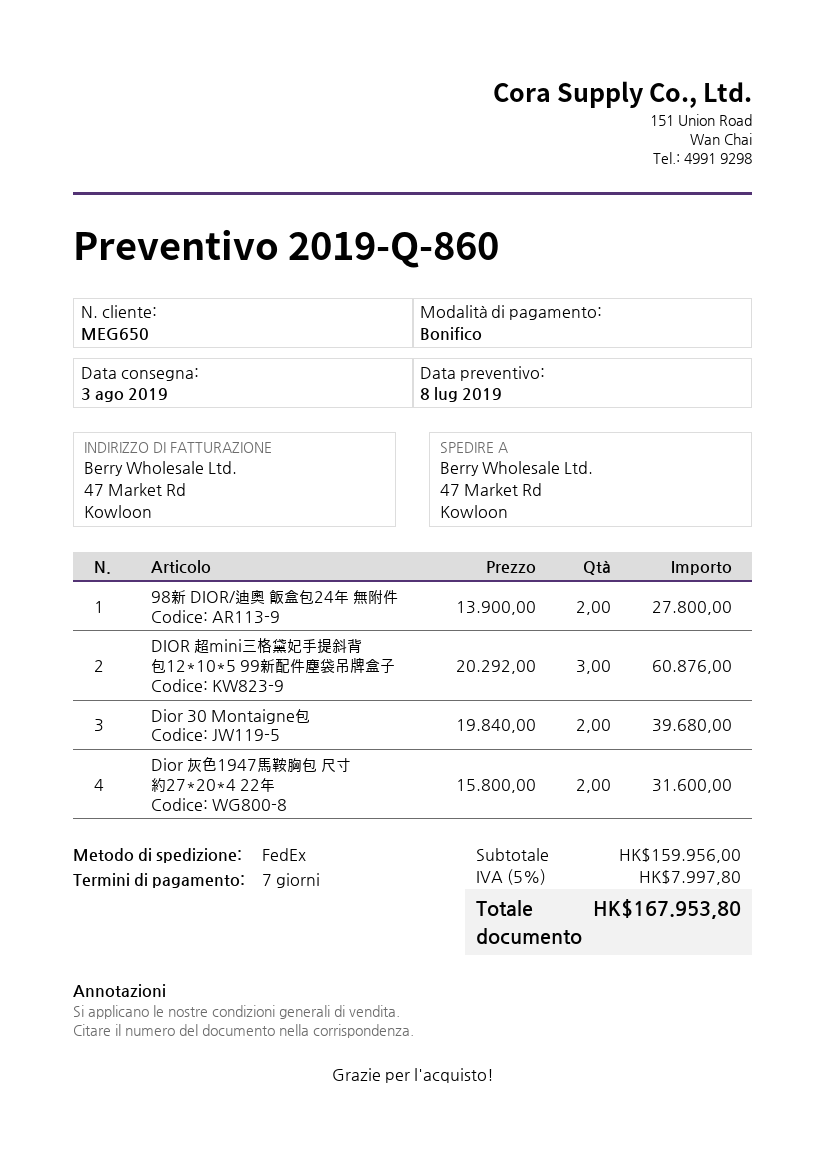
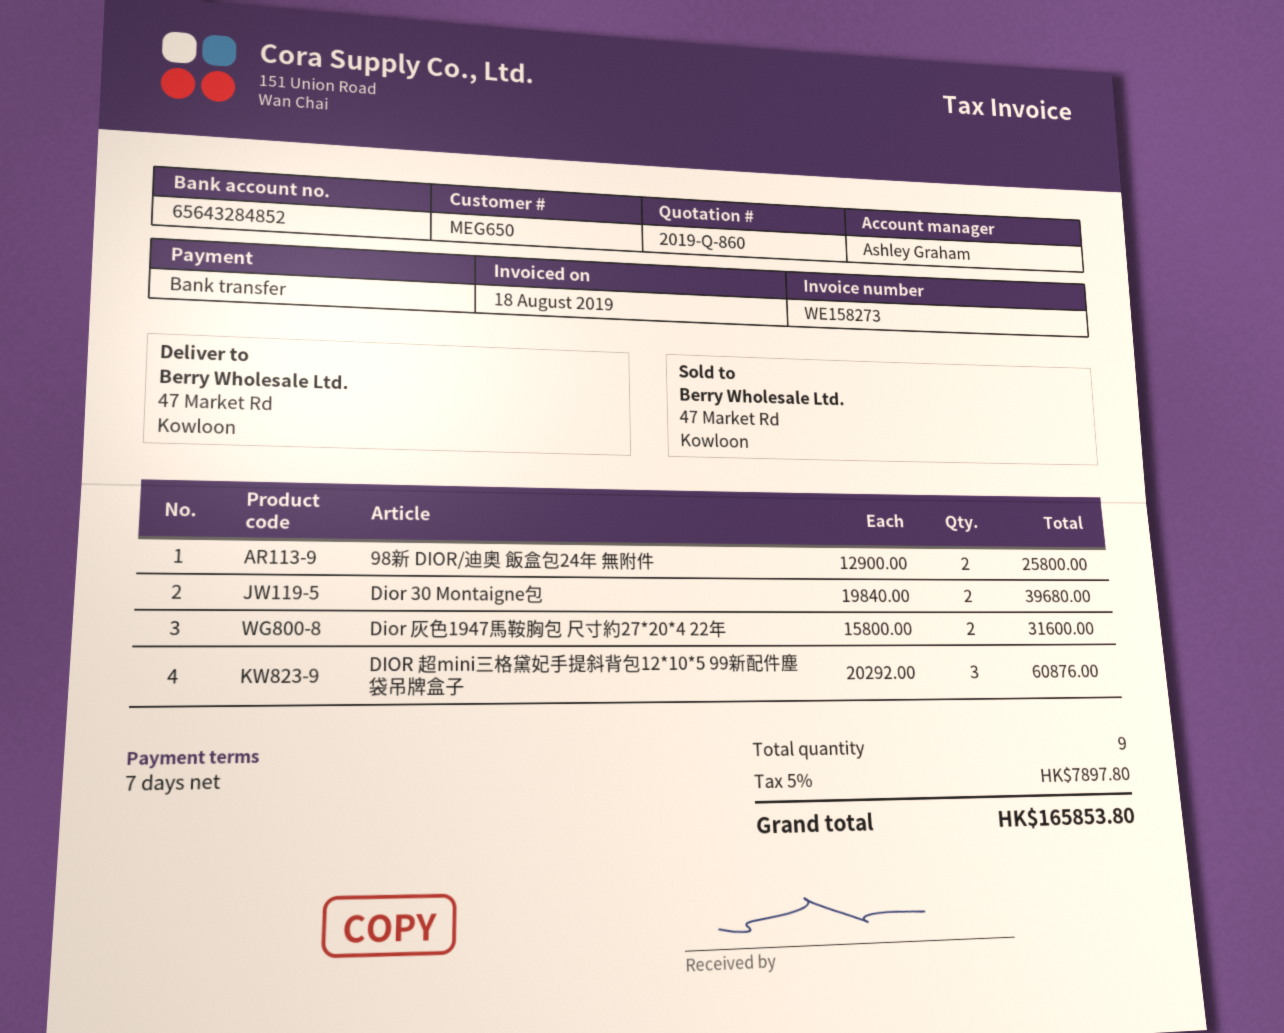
98新 DIOR/迪奧 飯盒包24年 無附件: 2 x 13900.00 = 27800.00 -> 2 x 12900.00 = 25800.00
tax: 5% = 7997.80 -> 5% = 7897.80
total: 167953.80 -> 165853.80

